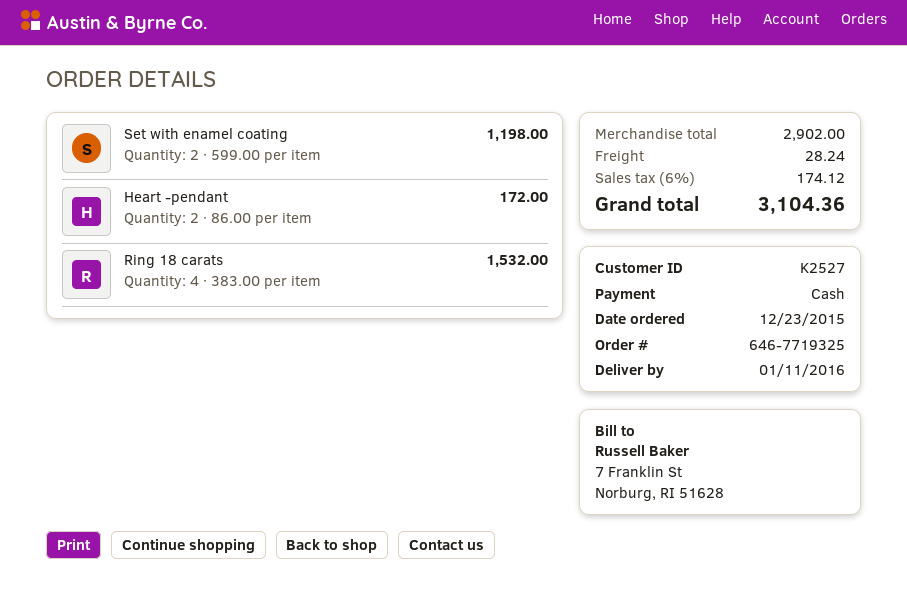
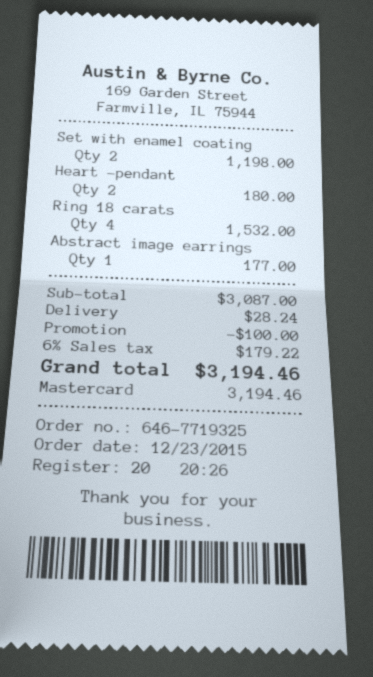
payment method: cash -> Mastercard
Heart -pendant: 2 for 172.00 -> 2 for 180.00
Abstract image earrings: none -> 1 for 177.00
subtotal: 2902.00 -> 3087.00
discount: none -> 100.00
tax: 6% = 174.12 -> 6% = 179.22
total: 3104.36 -> 3194.46

